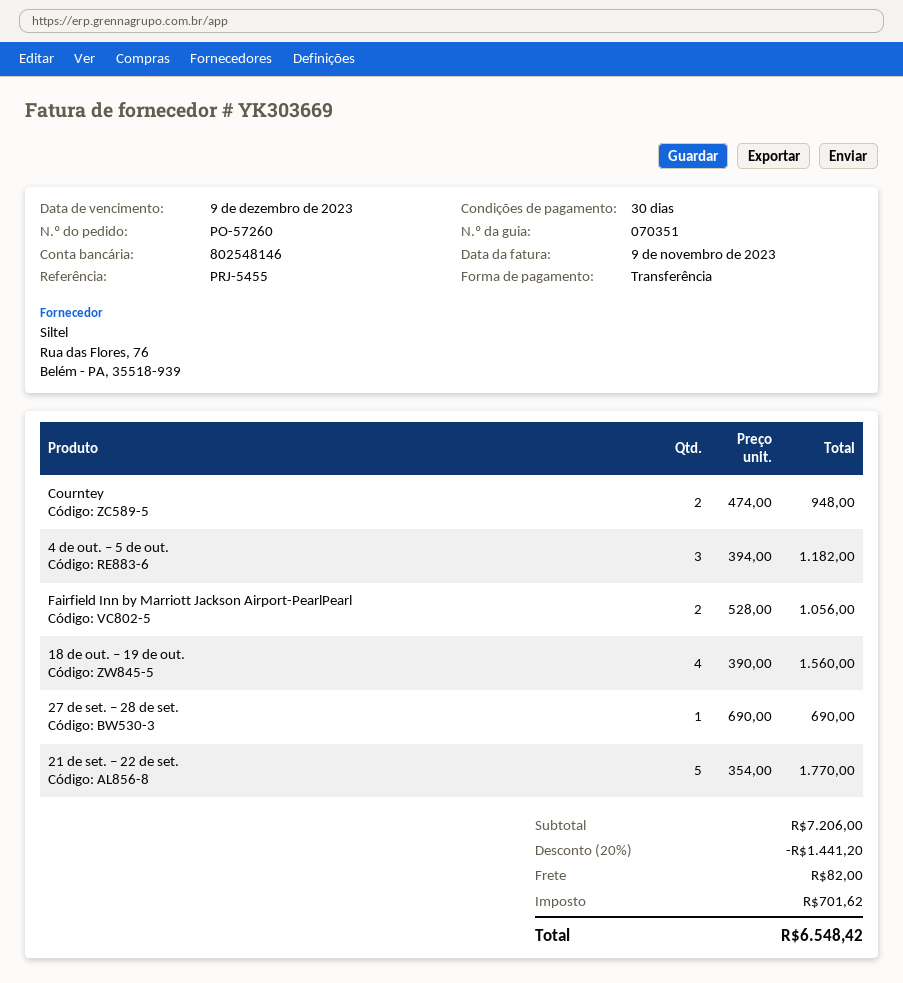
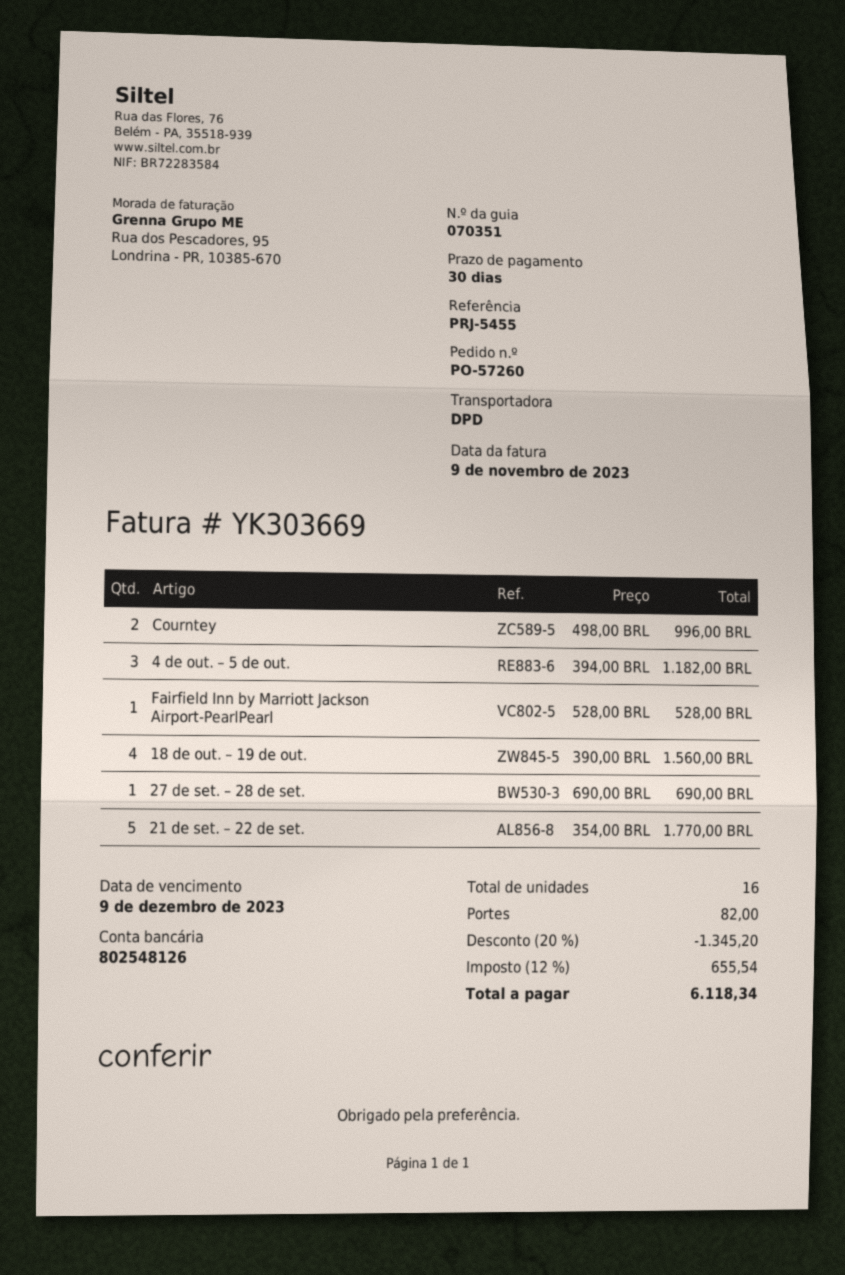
bank account: 802548146 -> 802548126
Courntey: 2 x 474.00 = 948.00 -> 2 x 498.00 = 996.00
Fairfield Inn by Marriott Jackson Airport-PearlPearl: 2 x 528.00 = 1056.00 -> 1 x 528.00 = 528.00
discount: 20% = 1441.20 -> 20% = 1345.20
tax: 701.62 -> 655.54
total: 6548.42 -> 6118.34

